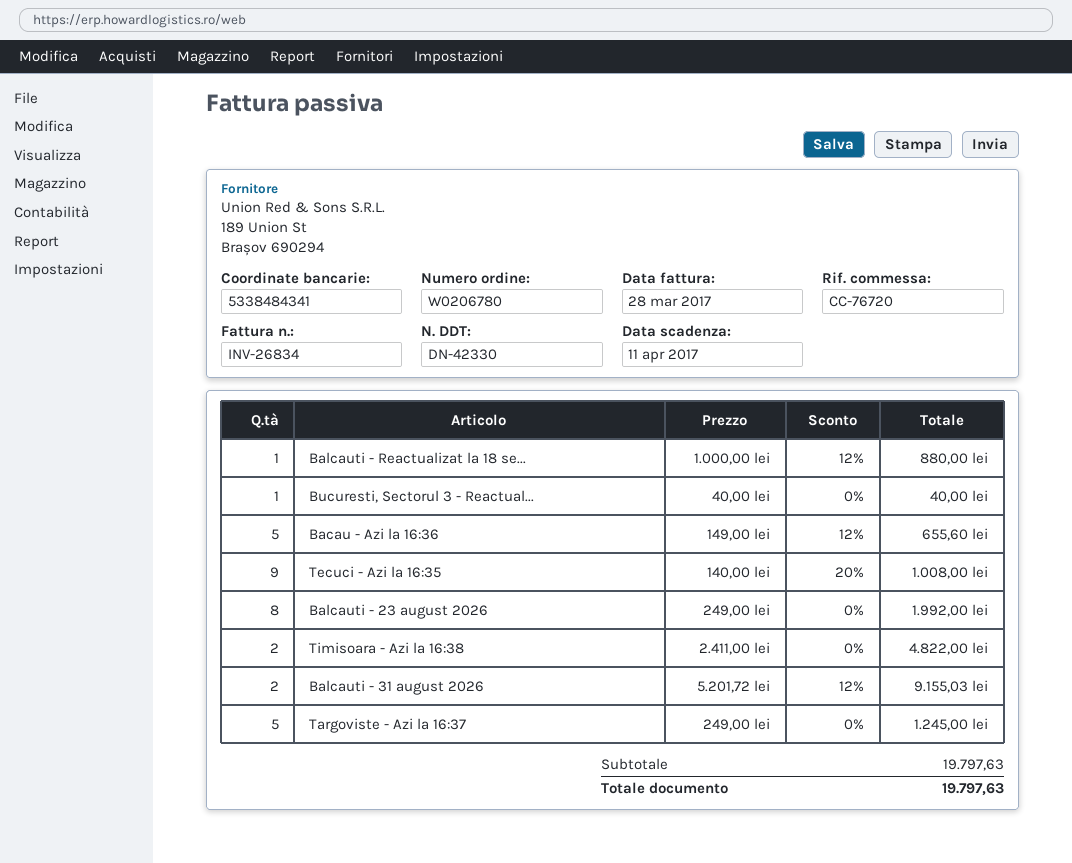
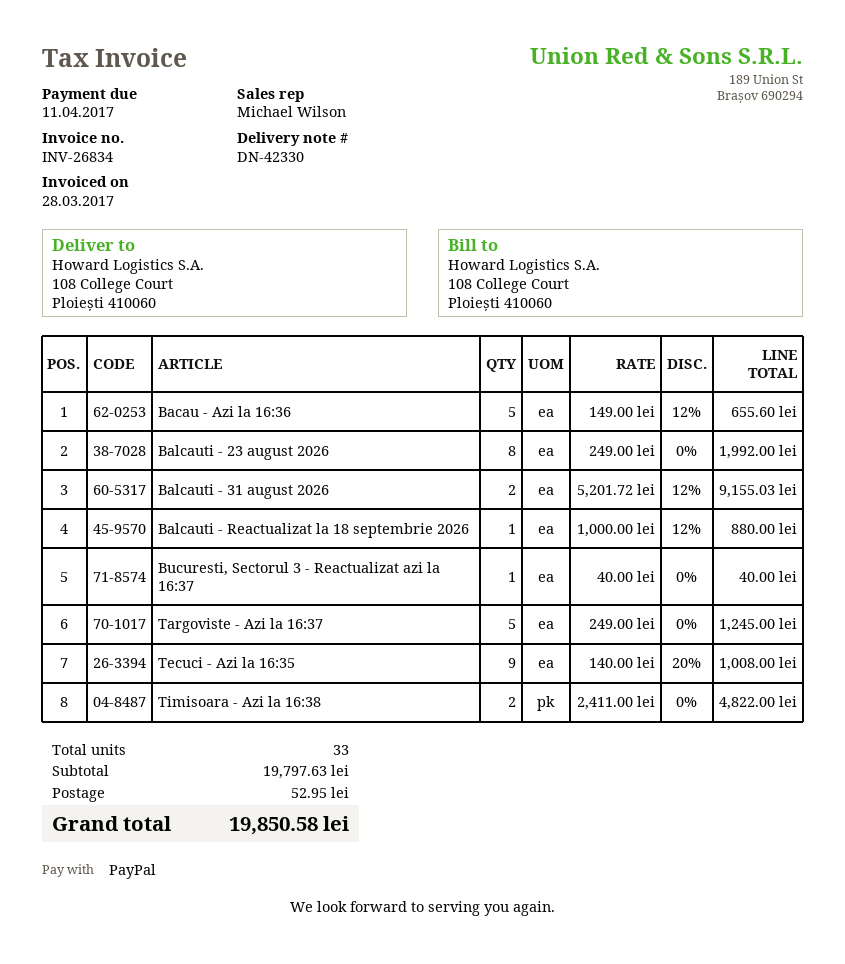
shipping: none -> 52.95
total: 19797.63 -> 19850.58

